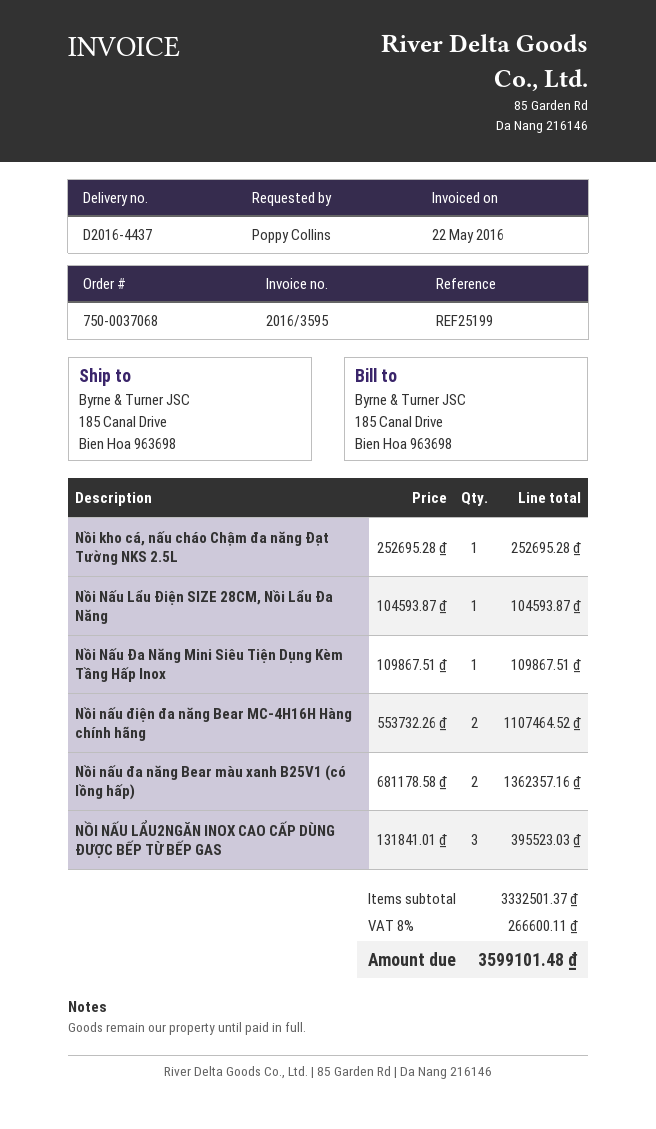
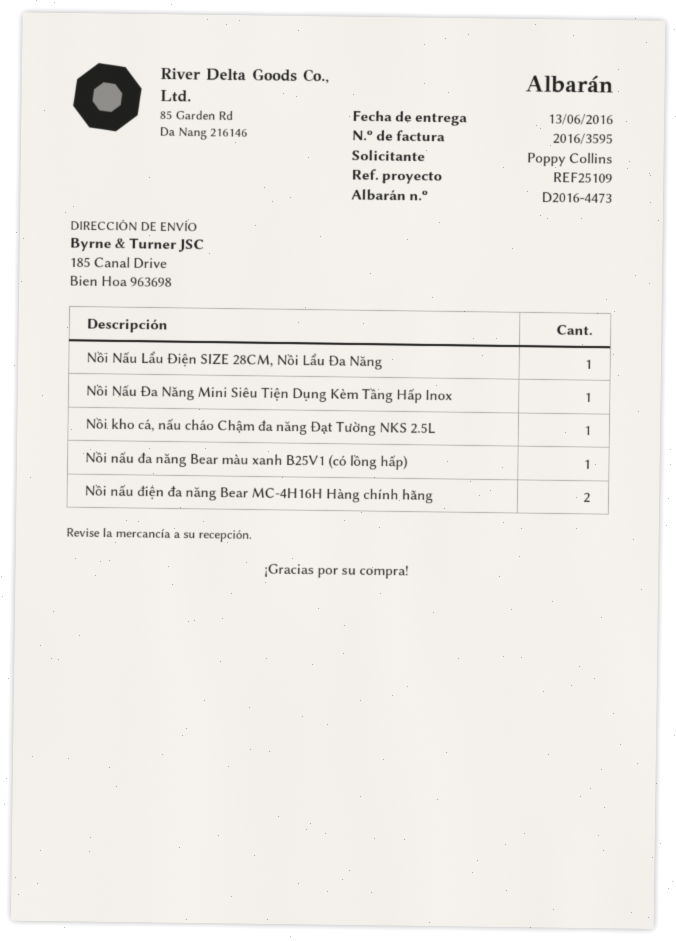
delivery note number: D2016-4437 -> D2016-4473
reference: REF25199 -> REF25109
Nồi nấu đa năng Bear màu xanh B25V1 (có lồng hấp): 2 -> 1
NỒI NẤU LẨU2NGĂN INOX CAO CẤP DÙNG ĐƯỢC BẾP TỪ BẾP GAS: 3 -> none

